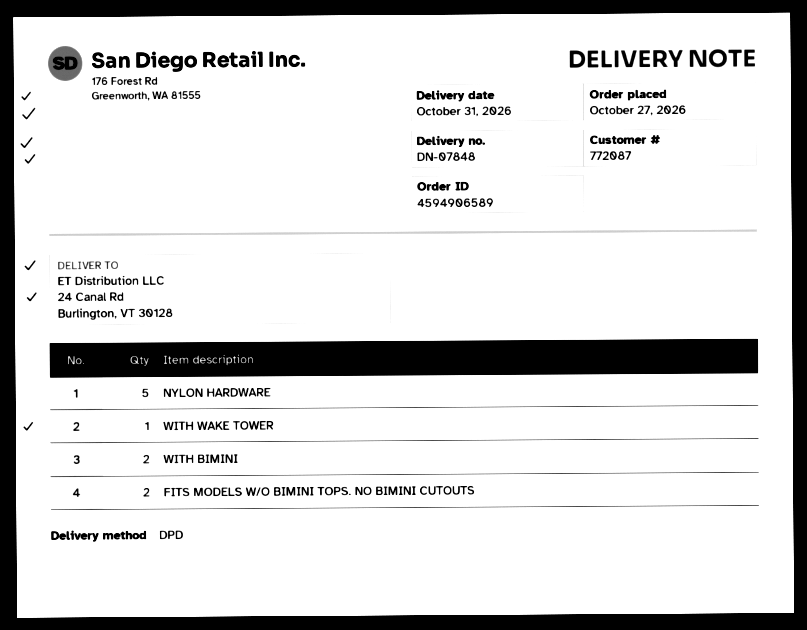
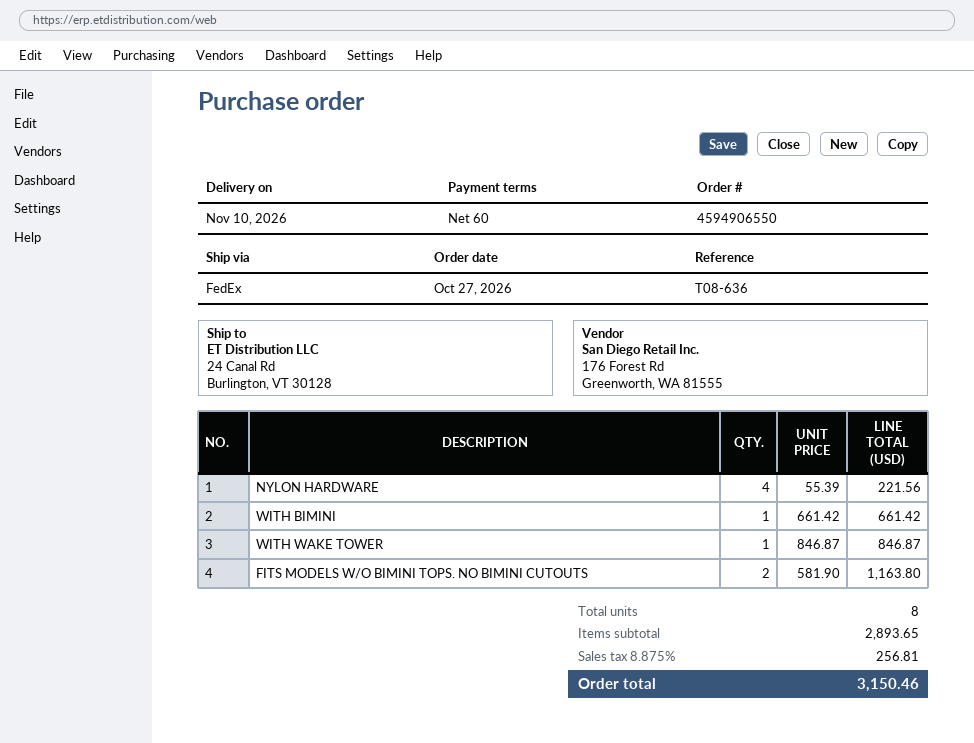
order number: 4594906589 -> 4594906550
delivery date: 2026-10-31 -> 2026-11-10
shipping method: DPD -> FedEx
NYLON HARDWARE: 5 -> 4
WITH BIMINI: 2 -> 1

